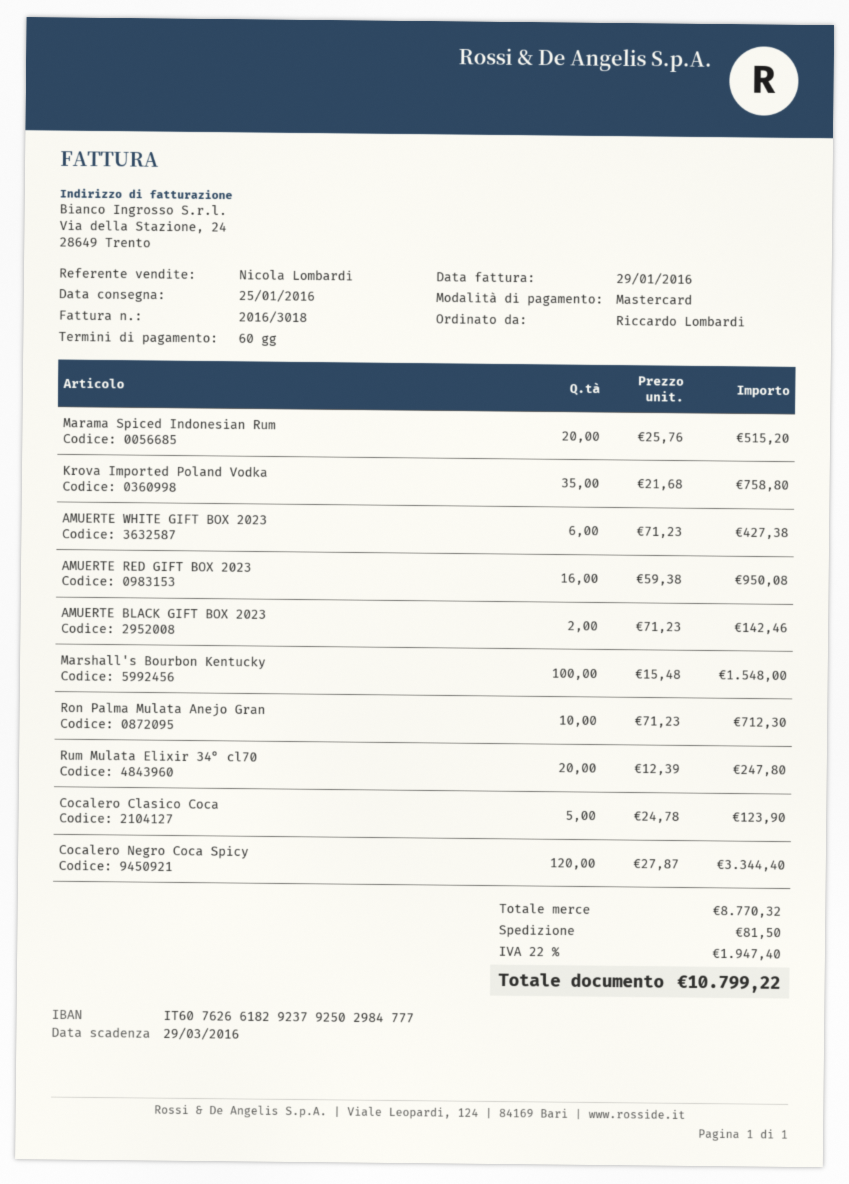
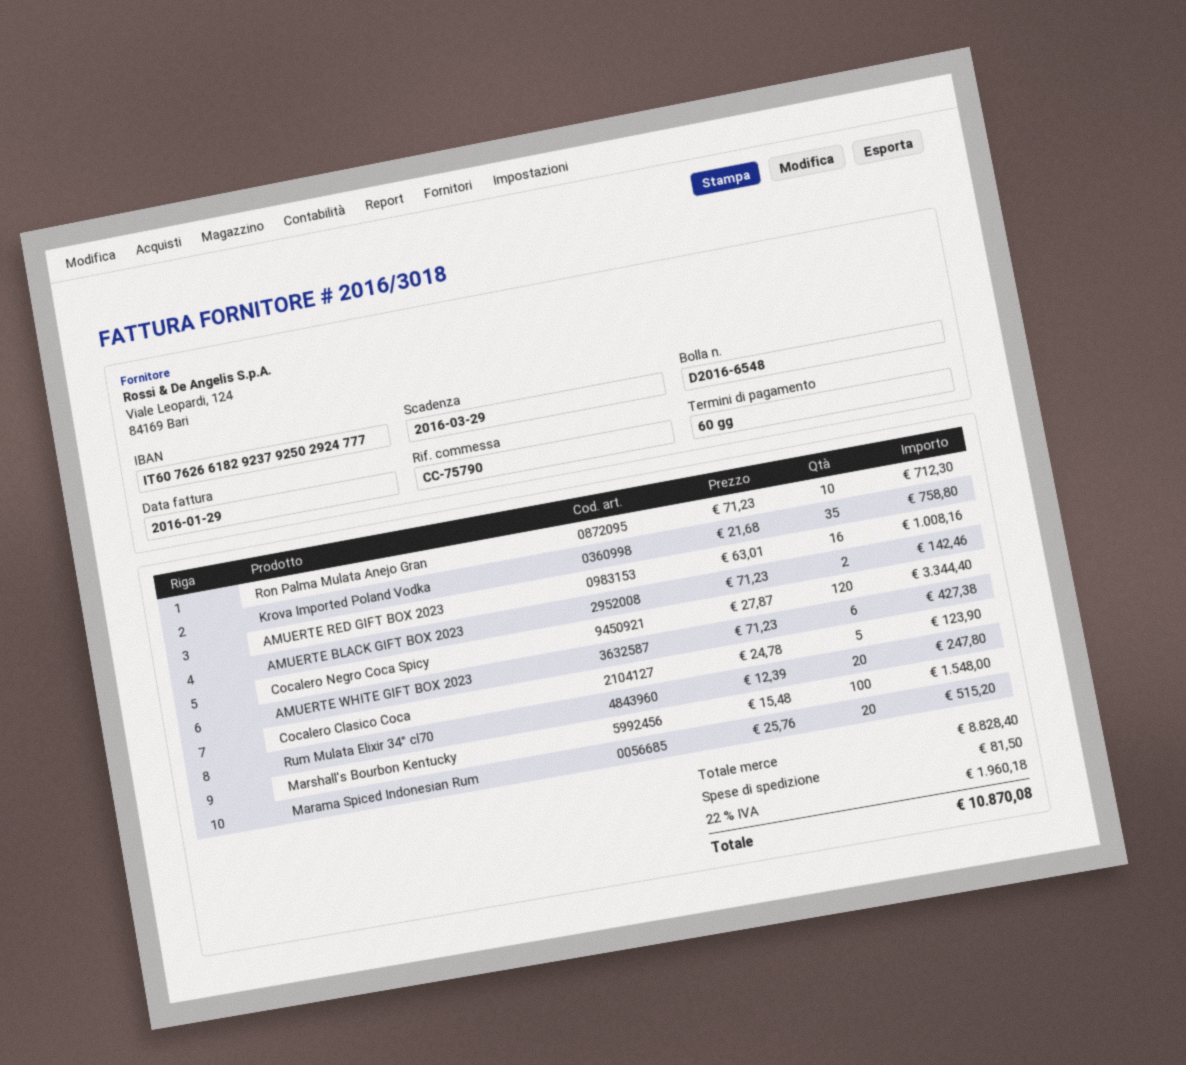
bank account: IT6076266182923792502984777 -> IT6076266182923792502924777
AMUERTE RED GIFT BOX 2023: 16 x 59.38 = 950.08 -> 16 x 63.01 = 1008.16
subtotal: 8770.32 -> 8828.40
tax: 22% = 1947.40 -> 22% = 1960.18
total: 10799.22 -> 10870.08

